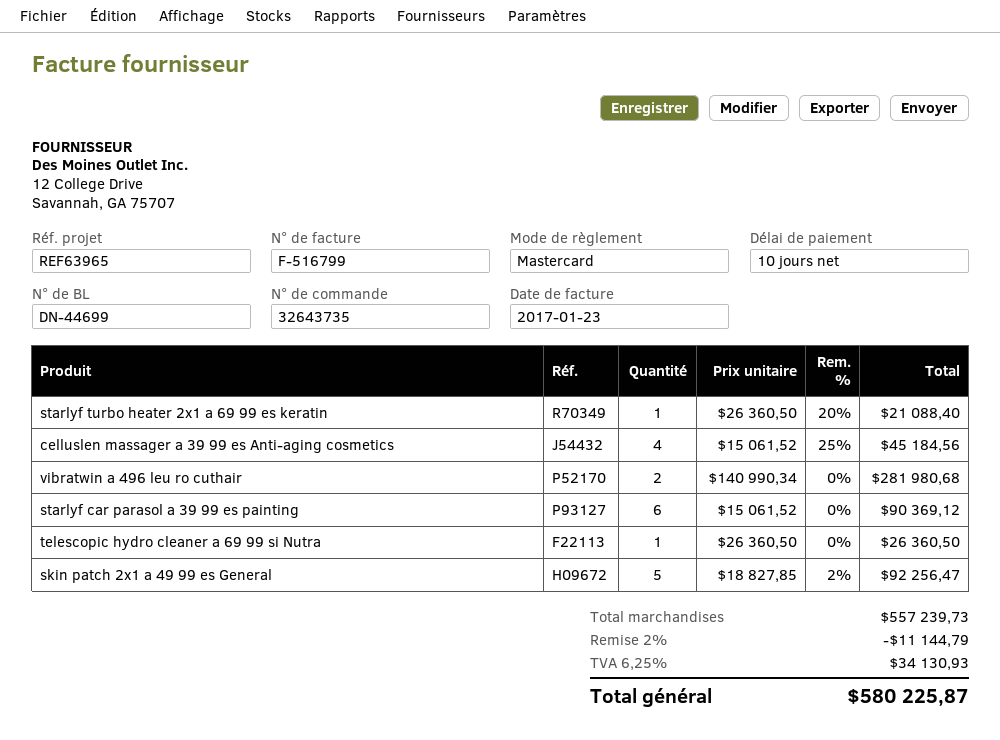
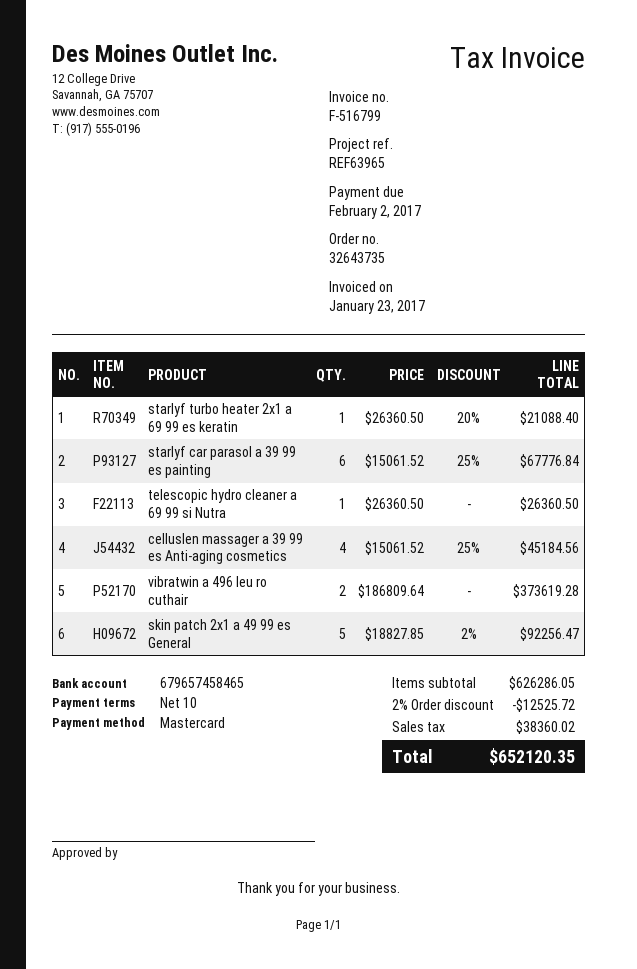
vibratwin a 496 leu ro cuthair: 2 x 140990.34 = 281980.68 -> 2 x 186809.64 = 373619.28
starlyf car parasol a 39 99 es painting: 6 x 15061.52 = 90369.12 -> 6 x 15061.52 - 25% = 67776.84
subtotal: 557239.73 -> 626286.05
discount: 2% = 11144.79 -> 2% = 12525.72
tax: 34130.93 -> 38360.02
total: 580225.87 -> 652120.35

